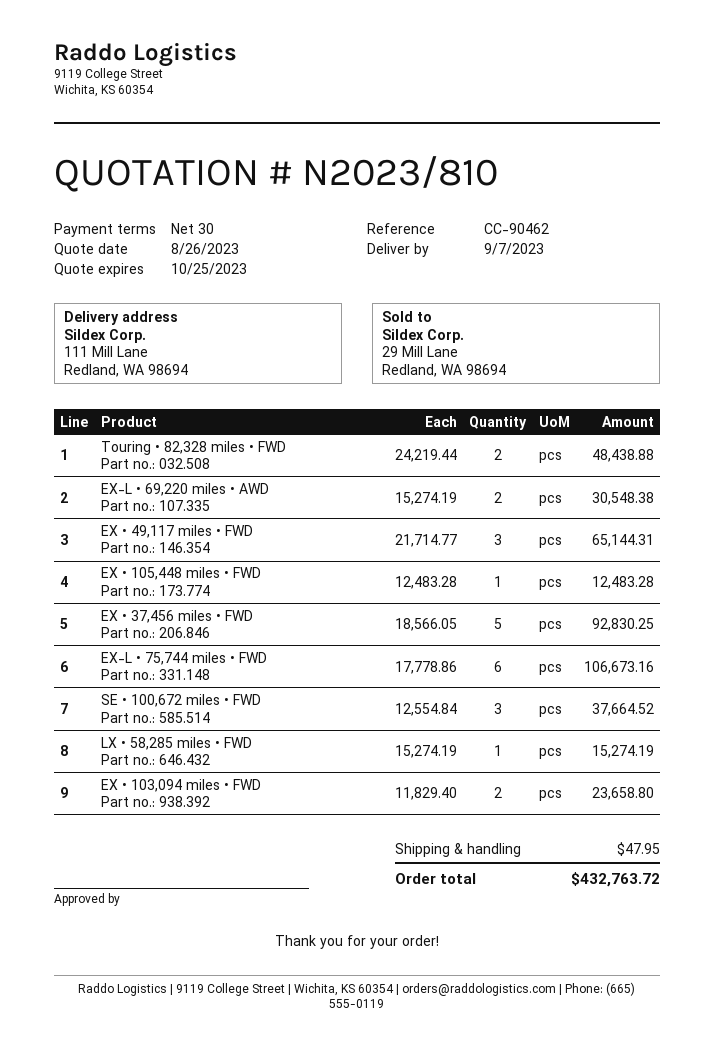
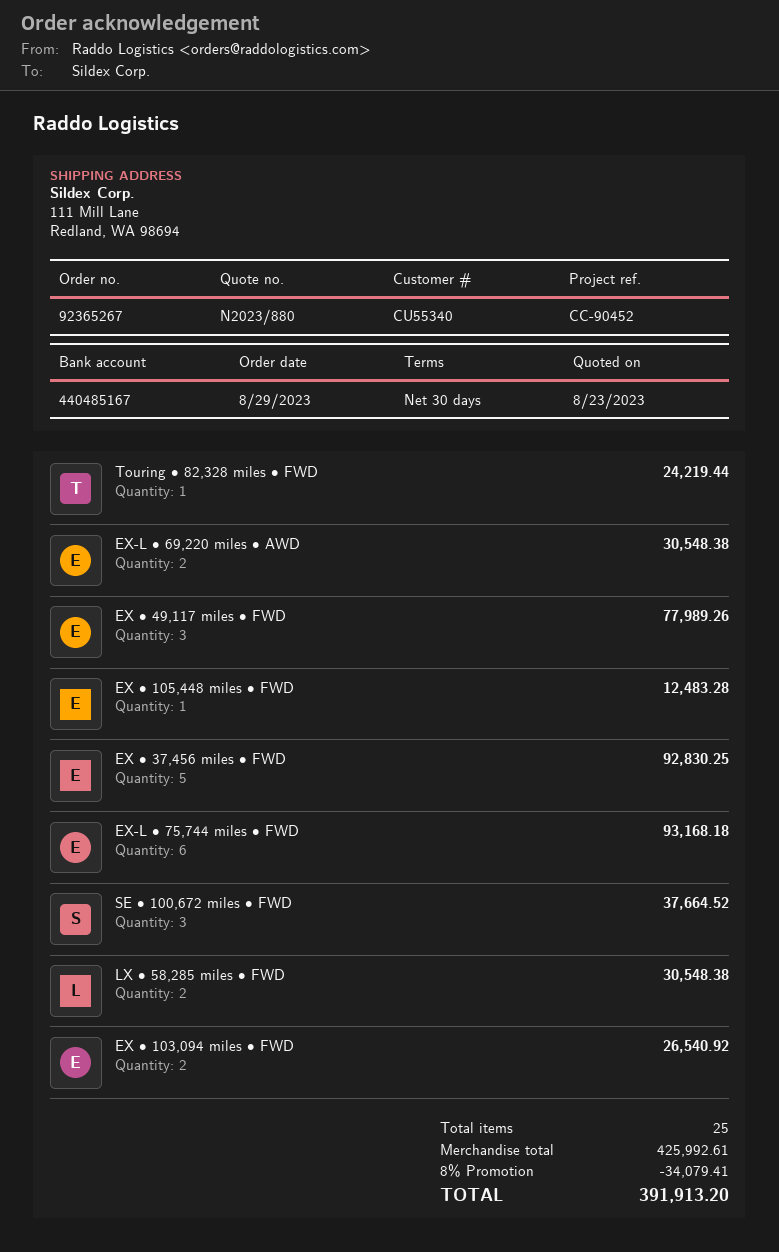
quote number: N2023/810 -> N2023/880
quote date: 2023-08-26 -> 2023-08-23
reference: CC-90462 -> CC-90452
Touring • 82,328 miles • FWD: 2 for 48438.88 -> 1 for 24219.44
EX • 49,117 miles • FWD: 3 for 65144.31 -> 3 for 77989.26
EX-L • 75,744 miles • FWD: 6 for 106673.16 -> 6 for 93168.18
LX • 58,285 miles • FWD: 1 for 15274.19 -> 2 for 30548.38
EX • 103,094 miles • FWD: 2 for 23658.80 -> 2 for 26540.92
discount: none -> 8% = 34079.41
shipping: 47.95 -> none
total: 432763.72 -> 391913.20

